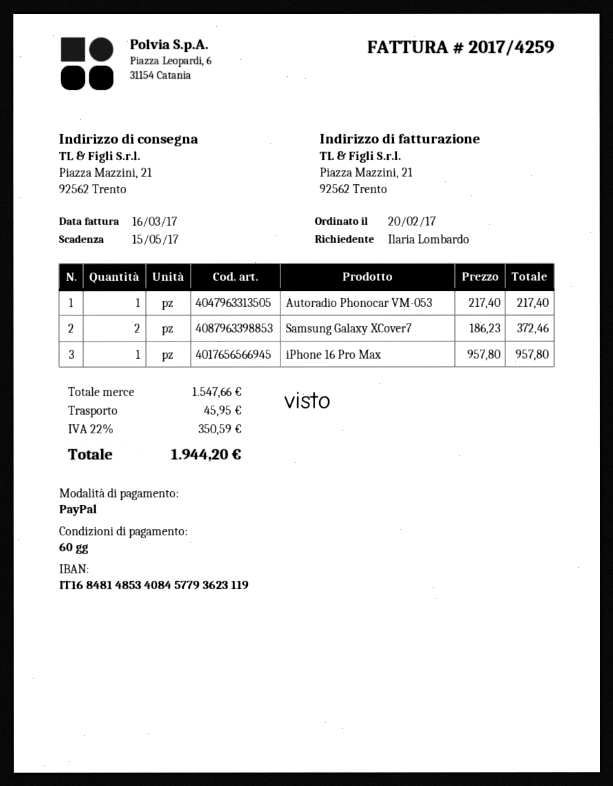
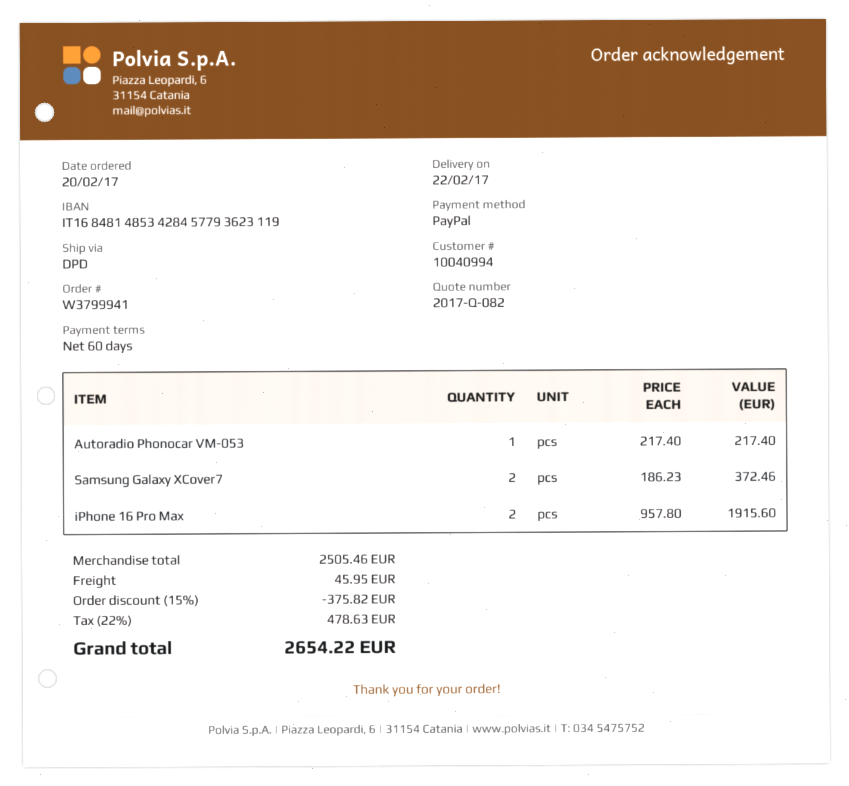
bank account: IT1684814853408457793623119 -> IT1684814853428457793623119
iPhone 16 Pro Max: 1 x 957.80 = 957.80 -> 2 x 957.80 = 1915.60
subtotal: 1547.66 -> 2505.46
discount: none -> 15% = 375.82
tax: 22% = 350.59 -> 22% = 478.63
total: 1944.20 -> 2654.22

